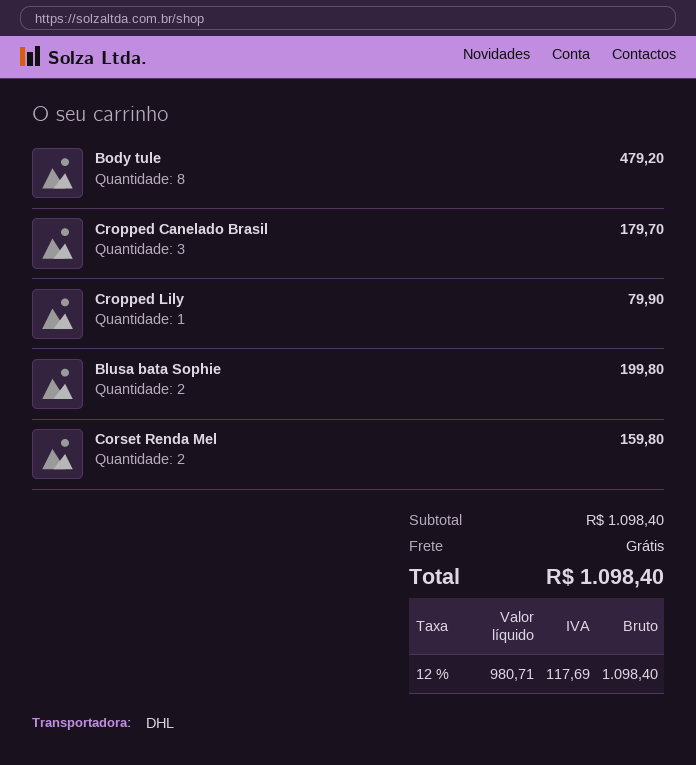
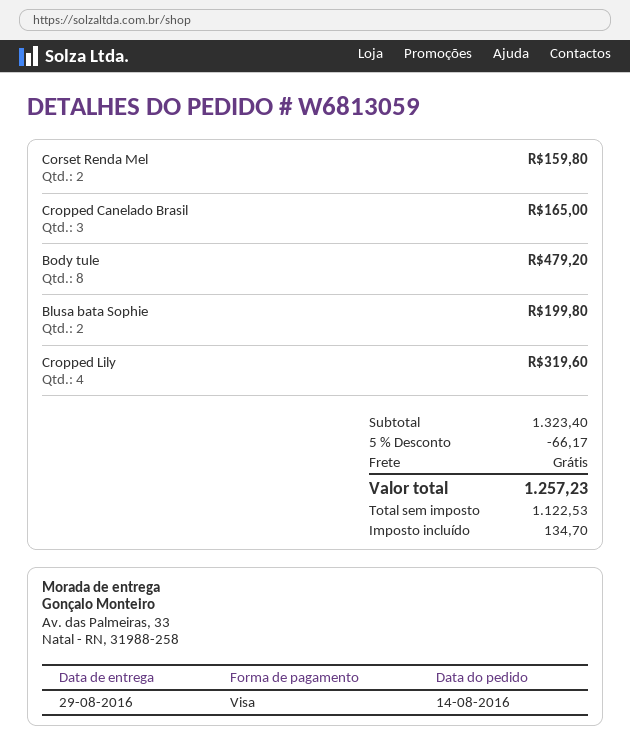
Cropped Canelado Brasil: 3 for 179.70 -> 3 for 165.00
Cropped Lily: 1 for 79.90 -> 4 for 319.60
subtotal: 1098.40 -> 1323.40
discount: none -> 5% = 66.17
net: 980.71 -> 1122.53
tax: 117.69 -> 134.70
total: 1098.40 -> 1257.23

